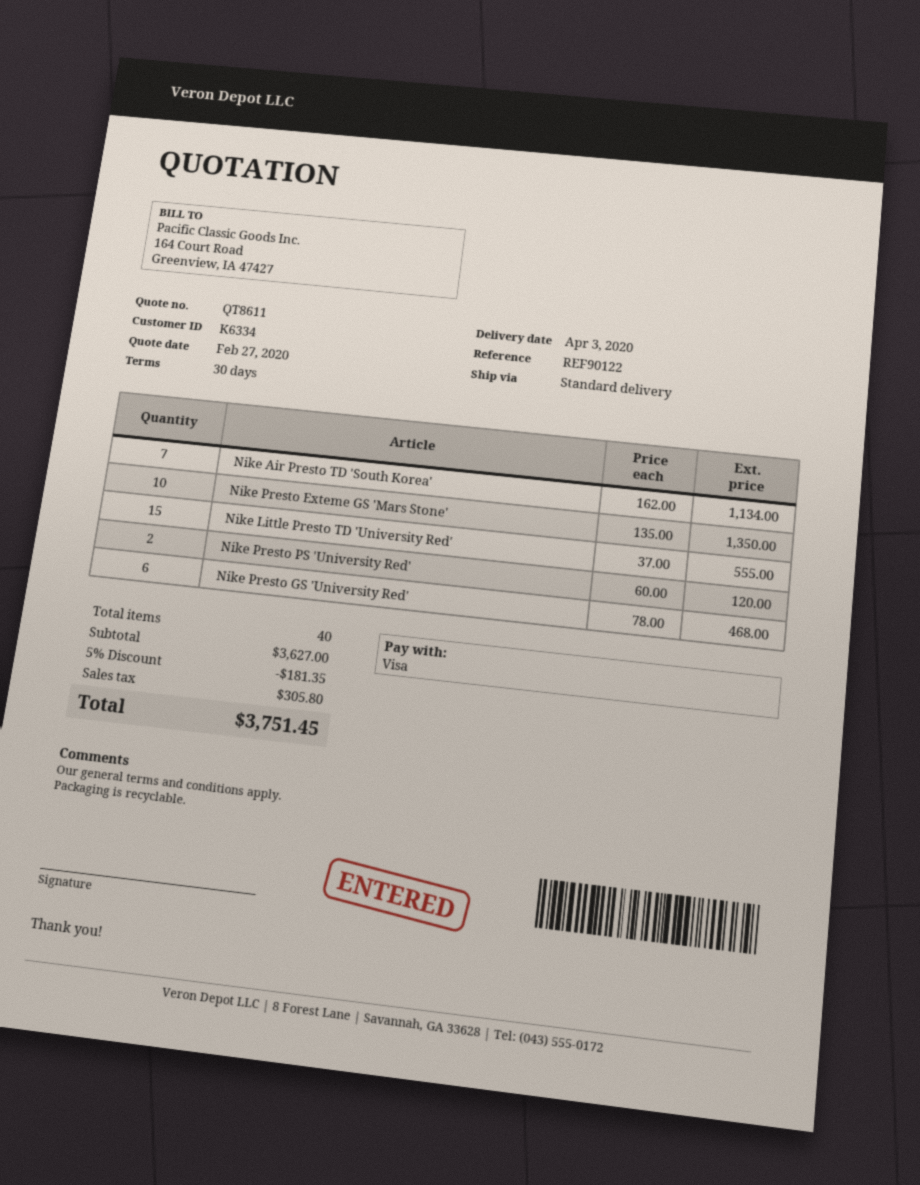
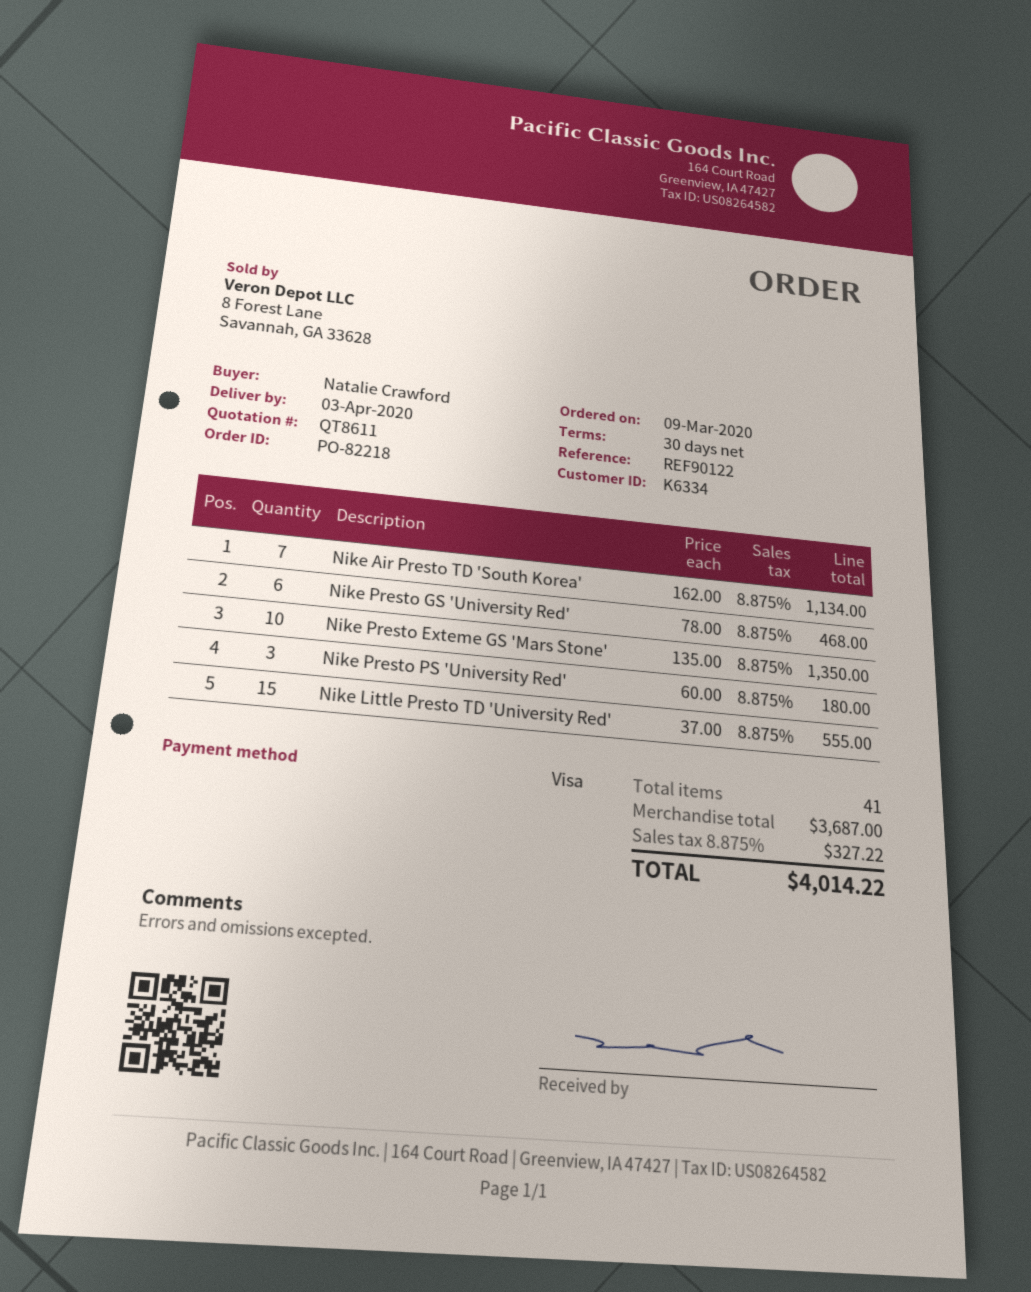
Nike Presto PS 'University Red': 2 x 60.00 = 120.00 -> 3 x 60.00 = 180.00
total quantity: 40 -> 41
subtotal: 3627.00 -> 3687.00
discount: 5% = 181.35 -> none
tax: 305.80 -> 327.22
total: 3751.45 -> 4014.22

